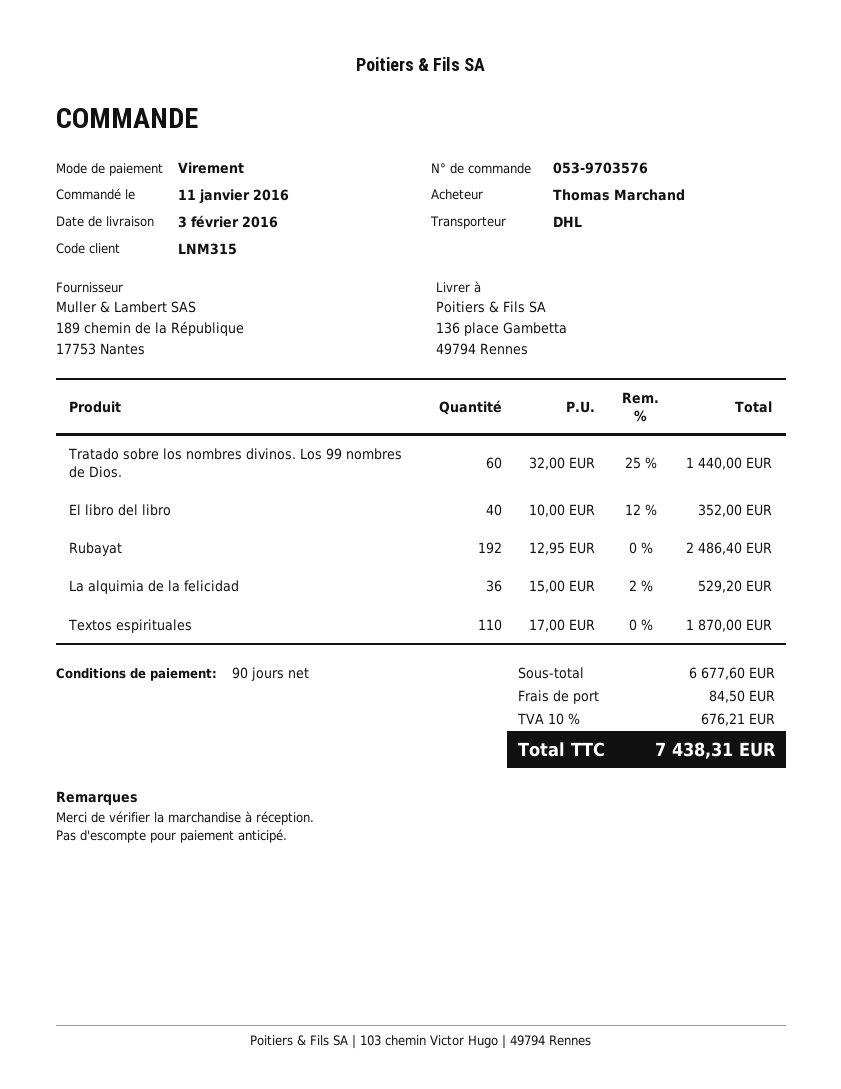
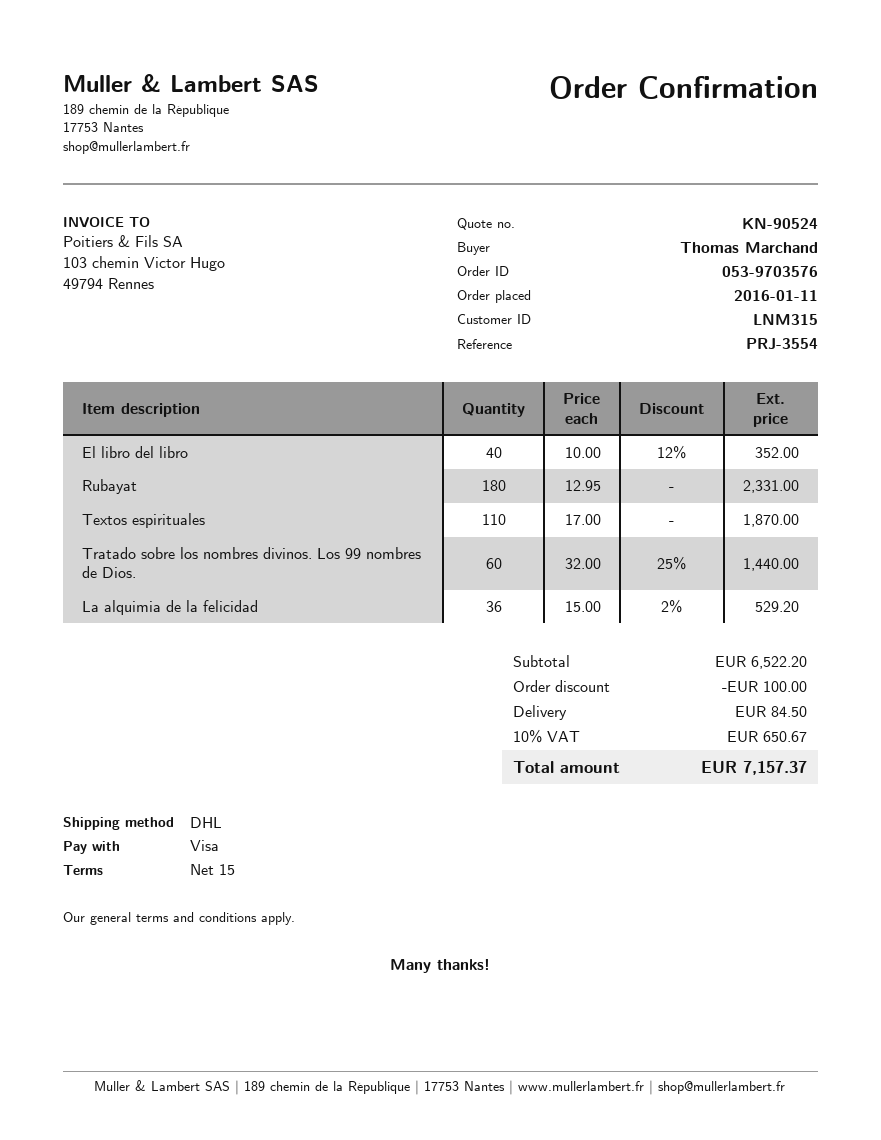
payment terms: 90 days -> 15 days
payment method: bank transfer -> Visa
Rubayat: 192 x 12.95 = 2486.40 -> 180 x 12.95 = 2331.00
subtotal: 6677.60 -> 6522.20
discount: none -> 100.00
tax: 10% = 676.21 -> 10% = 650.67
total: 7438.31 -> 7157.37

